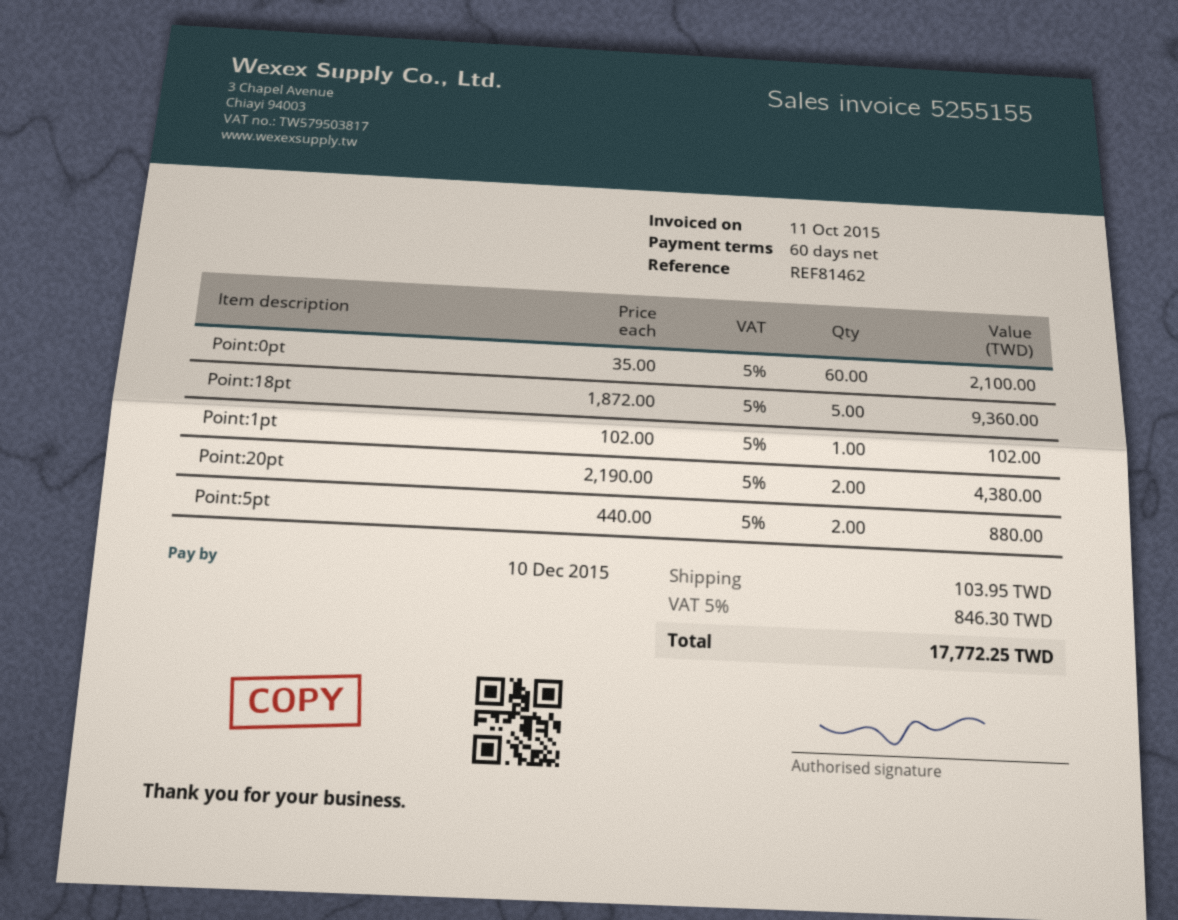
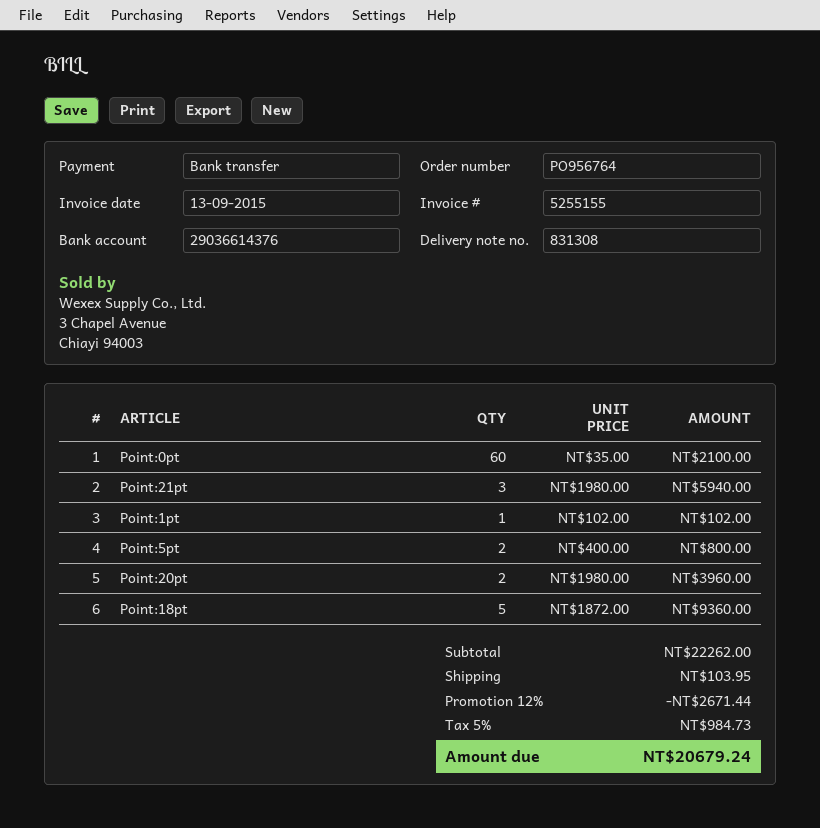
invoice date: 2015-10-11 -> 2015-09-13
Point:20pt: 2 x 2190.00 = 4380.00 -> 2 x 1980.00 = 3960.00
Point:5pt: 2 x 440.00 = 880.00 -> 2 x 400.00 = 800.00
Point:21pt: none -> 3 x 1980.00 = 5940.00
discount: none -> 12% = 2671.44
tax: 5% = 846.30 -> 5% = 984.73
total: 17772.25 -> 20679.24

